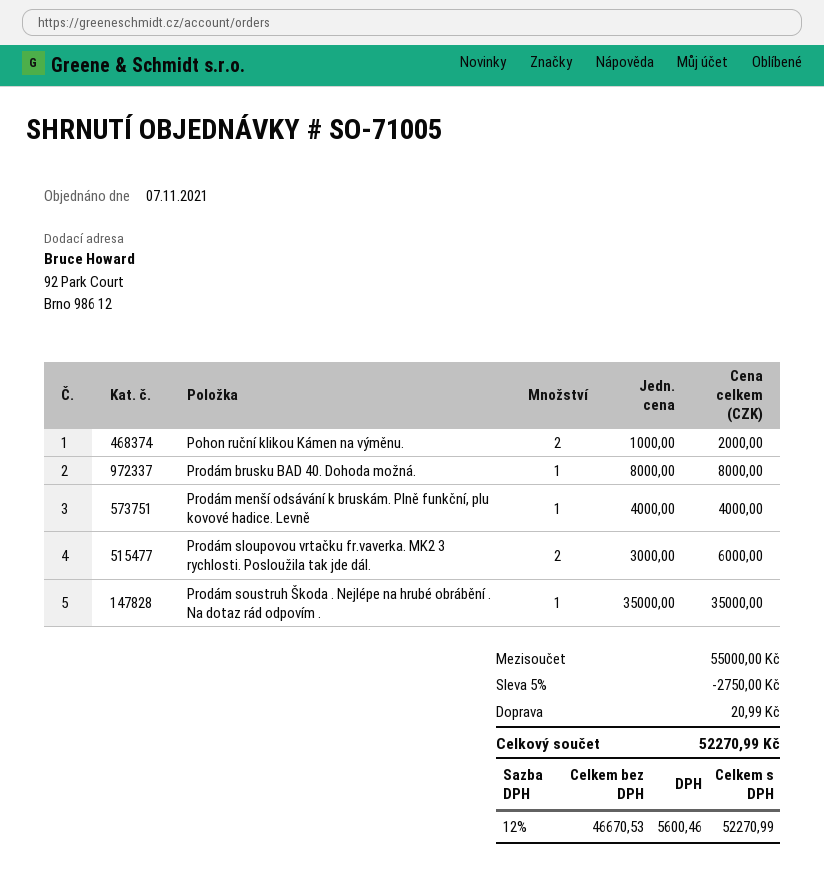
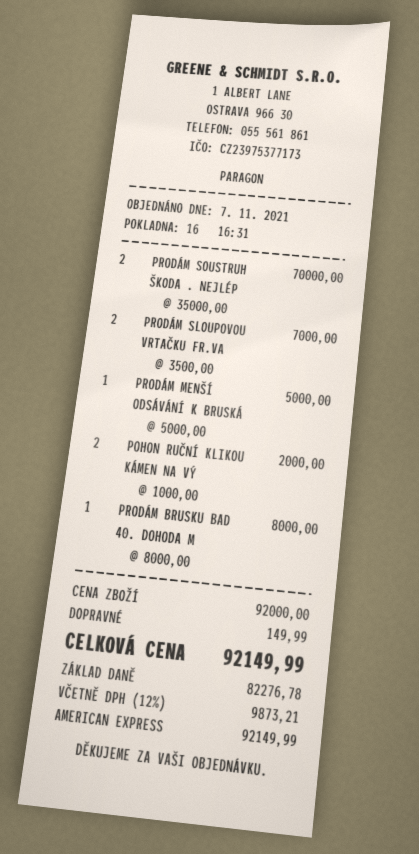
Prodám menší odsávání k bruskám. Plně funkční, plu kovové hadice. Levně: 1 x 4000.00 = 4000.00 -> 1 x 5000.00 = 5000.00
Prodám sloupovou vrtačku fr.vaverka. MK2 3 rychlosti. Posloužila tak jde dál.: 2 x 3000.00 = 6000.00 -> 2 x 3500.00 = 7000.00
Prodám soustruh Škoda . Nejlépe na hrubé obrábění . Na dotaz rád odpovím .: 1 x 35000.00 = 35000.00 -> 2 x 35000.00 = 70000.00
subtotal: 55000.00 -> 92000.00
discount: 5% = 2750.00 -> none
shipping: 20.99 -> 149.99
net: 46670.53 -> 82276.78
tax: 12% = 5600.46 -> 12% = 9873.21
total: 52270.99 -> 92149.99

